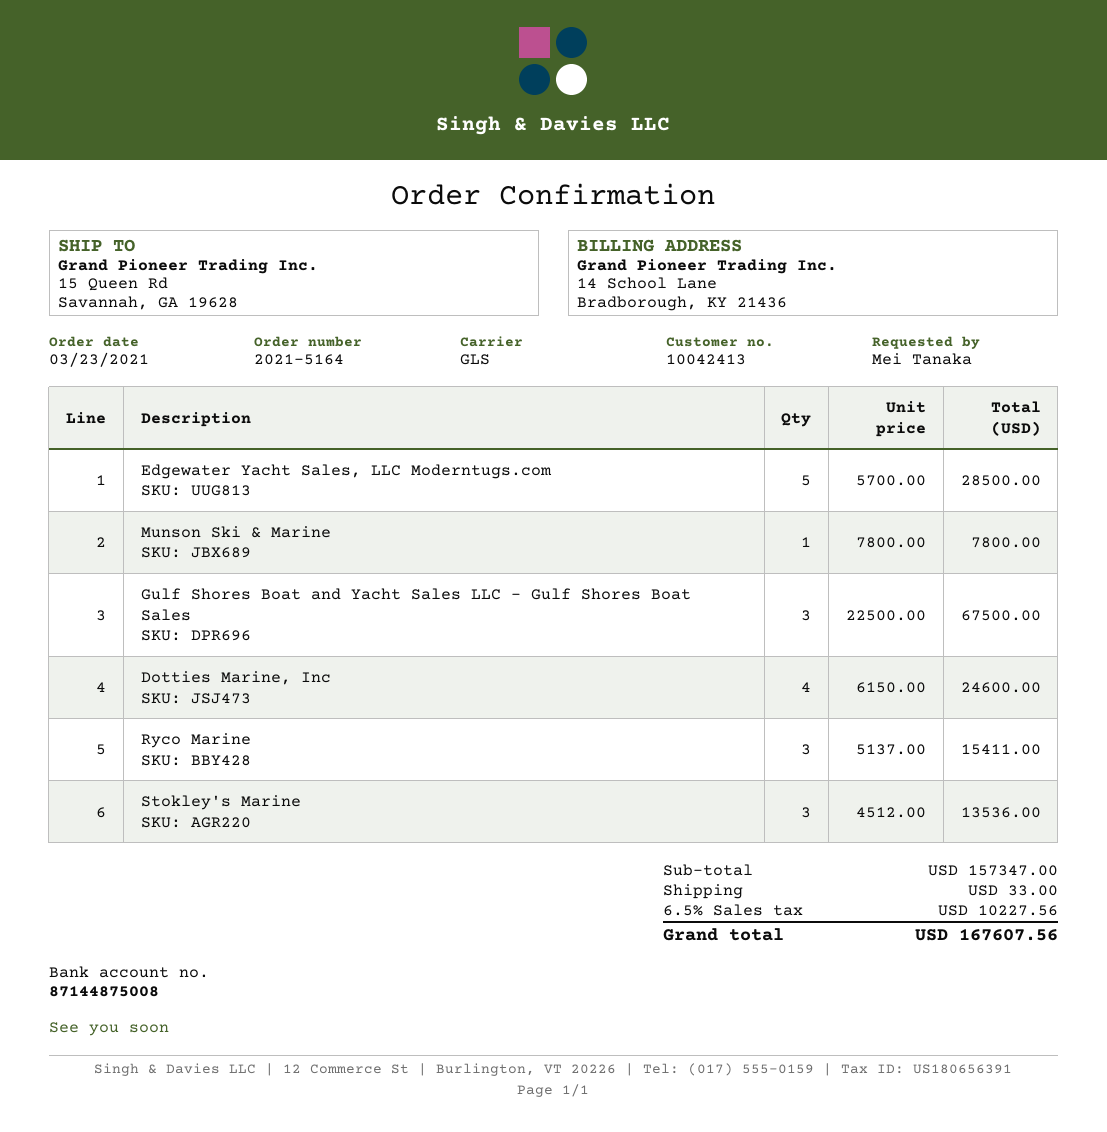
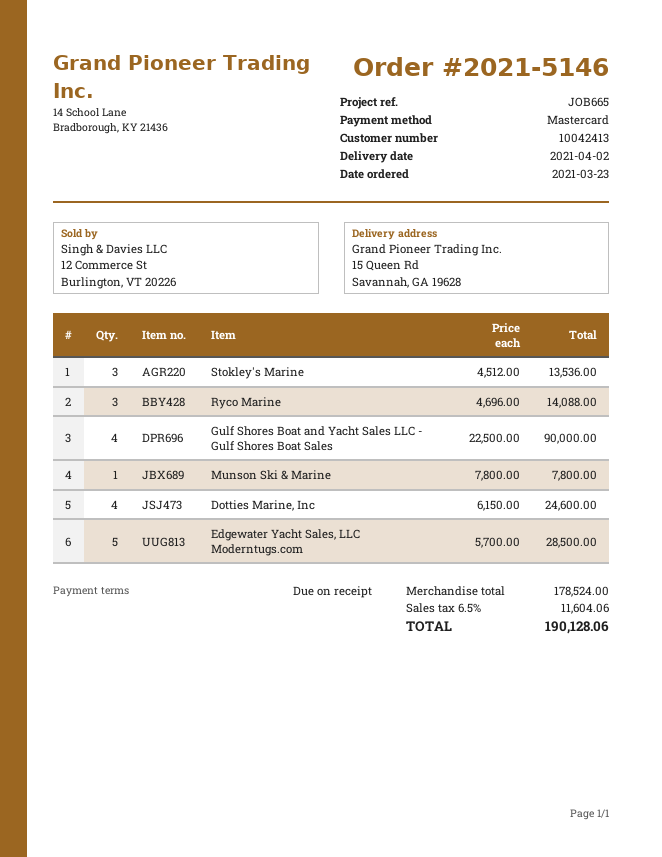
order number: 2021-5164 -> 2021-5146
Gulf Shores Boat and Yacht Sales LLC - Gulf Shores Boat Sales: 3 x 22500.00 = 67500.00 -> 4 x 22500.00 = 90000.00
Ryco Marine: 3 x 5137.00 = 15411.00 -> 3 x 4696.00 = 14088.00
subtotal: 157347.00 -> 178524.00
shipping: 33.00 -> none
tax: 6.5% = 10227.56 -> 6.5% = 11604.06
total: 167607.56 -> 190128.06

